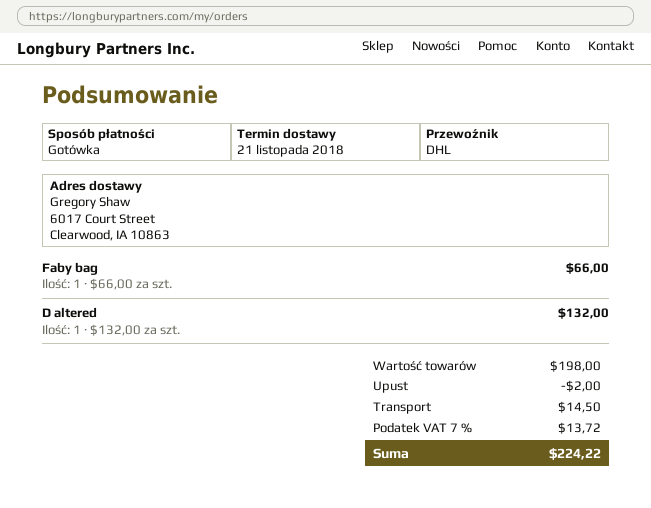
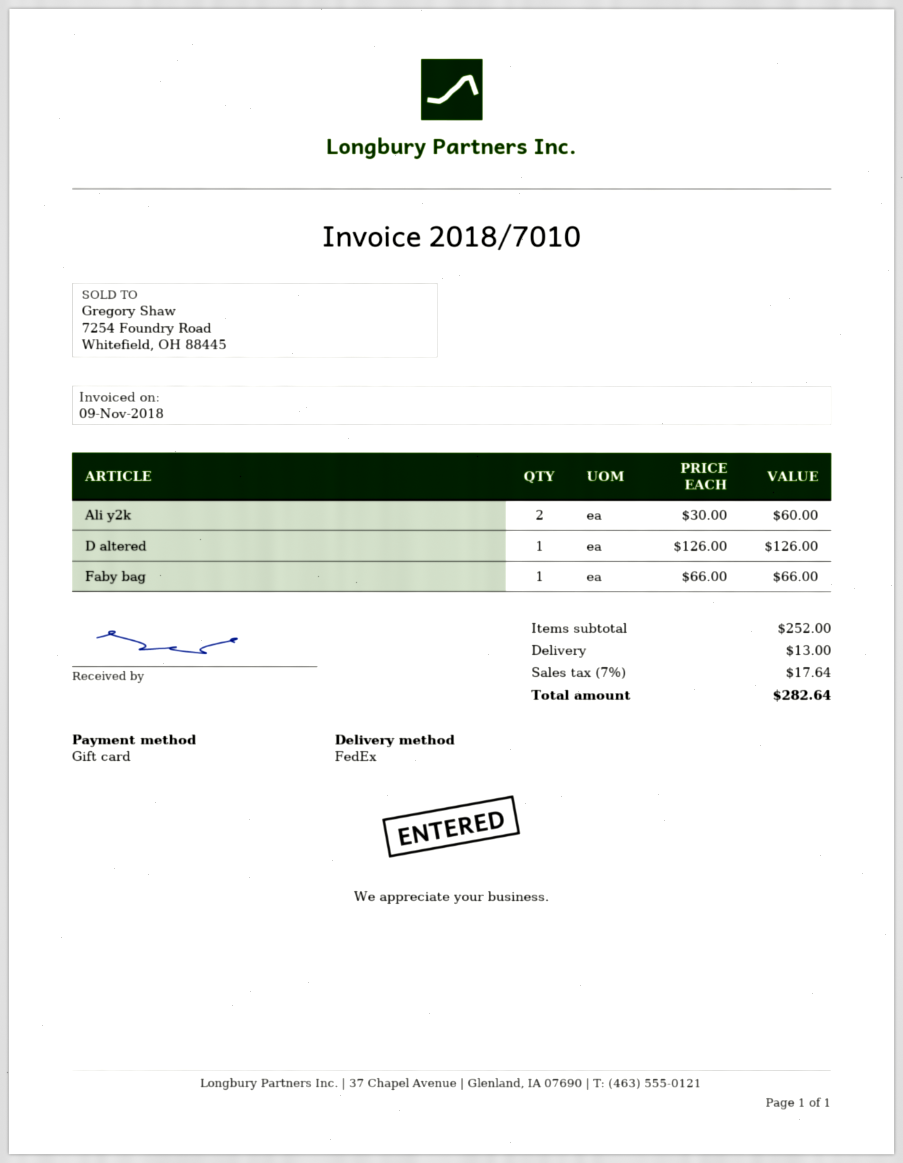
payment method: cash -> gift card
shipping method: DHL -> FedEx
D altered: 1 x 132.00 = 132.00 -> 1 x 126.00 = 126.00
Ali y2k: none -> 2 x 30.00 = 60.00
subtotal: 198.00 -> 252.00
discount: 2.00 -> none
shipping: 14.50 -> 13.00
tax: 7% = 13.72 -> 7% = 17.64
total: 224.22 -> 282.64

